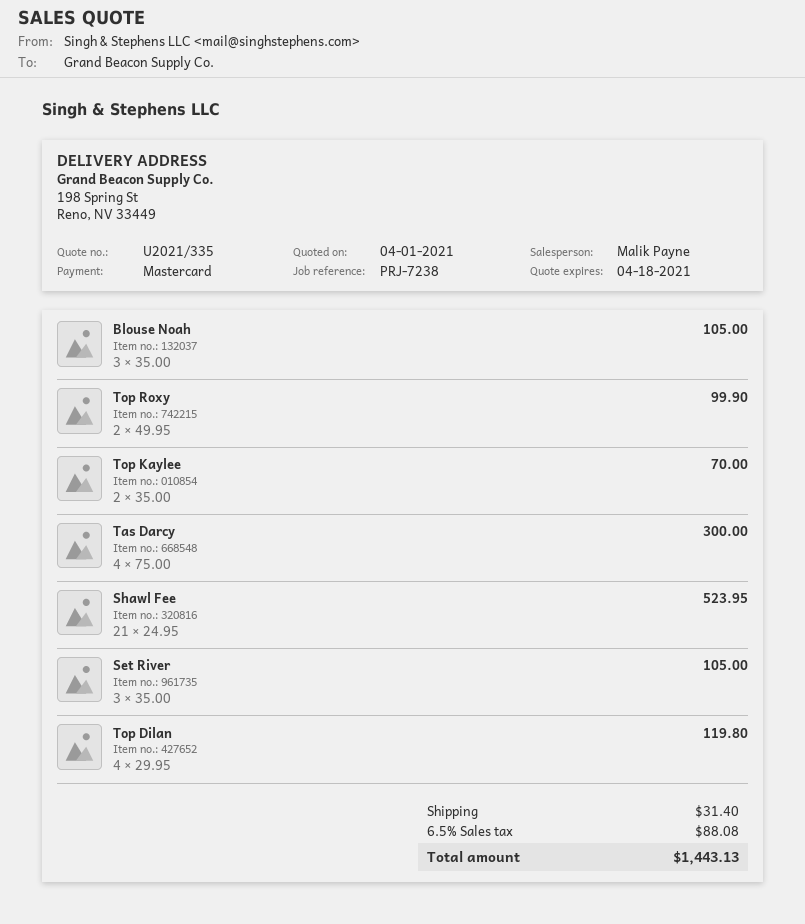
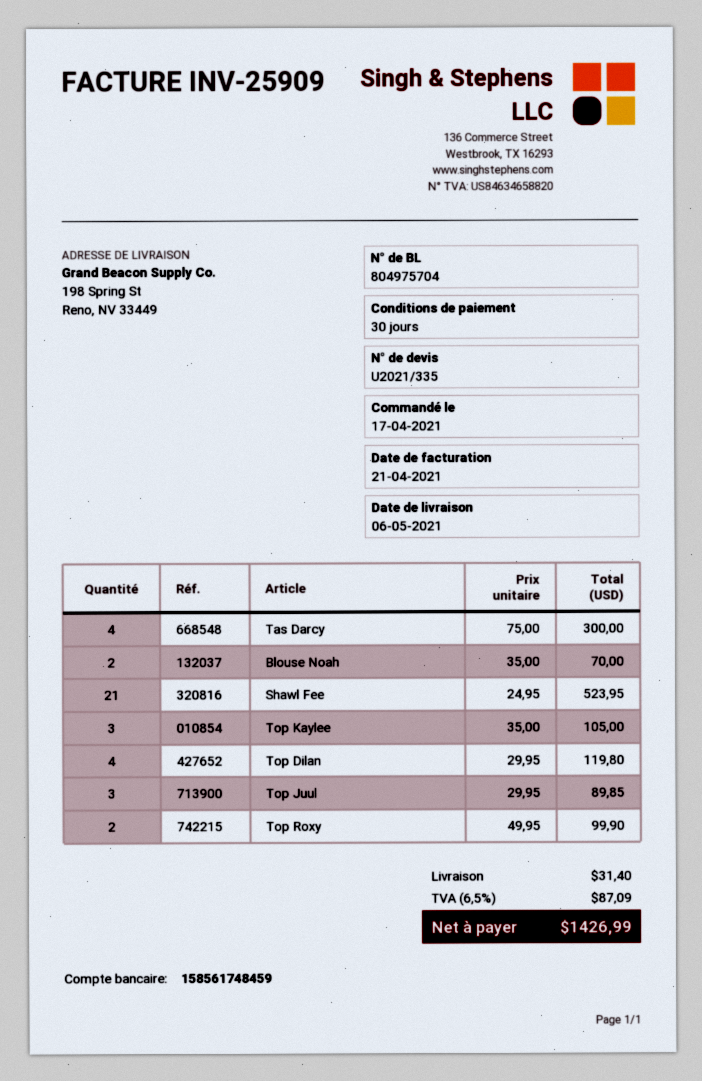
Blouse Noah: 3 x 35.00 = 105.00 -> 2 x 35.00 = 70.00
Top Kaylee: 2 x 35.00 = 70.00 -> 3 x 35.00 = 105.00
Set River: 3 x 35.00 = 105.00 -> none
Top Juul: none -> 3 x 29.95 = 89.85
tax: 6.5% = 88.08 -> 6.5% = 87.09
total: 1443.13 -> 1426.99

